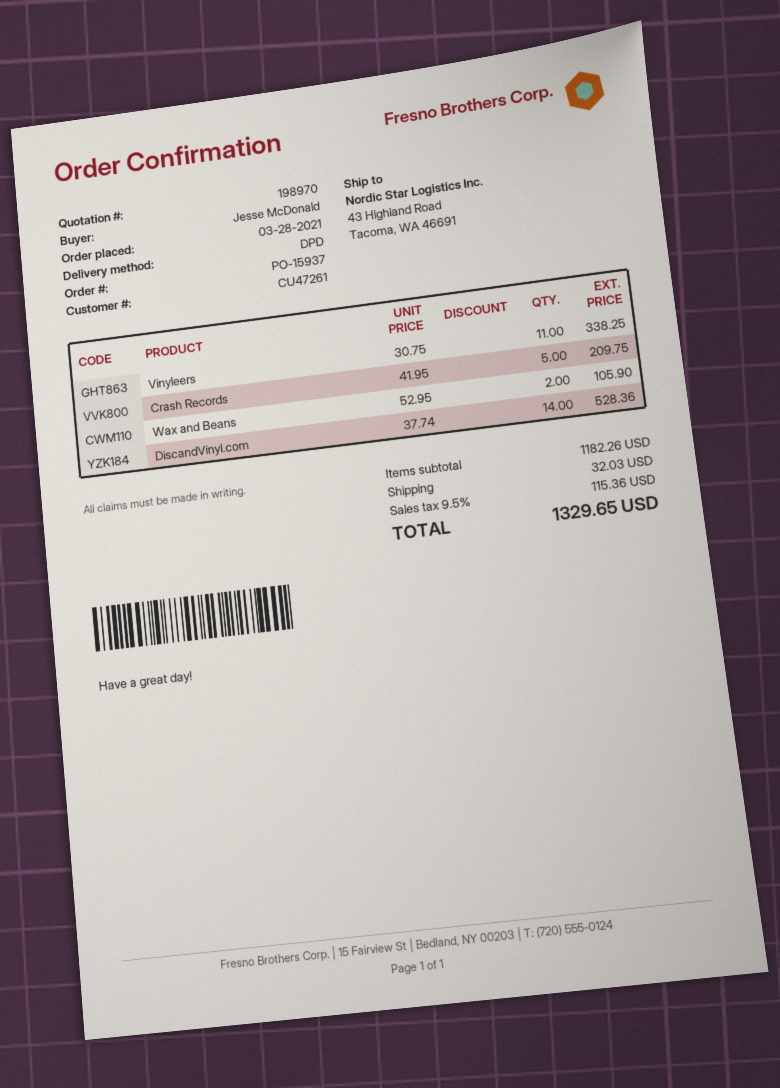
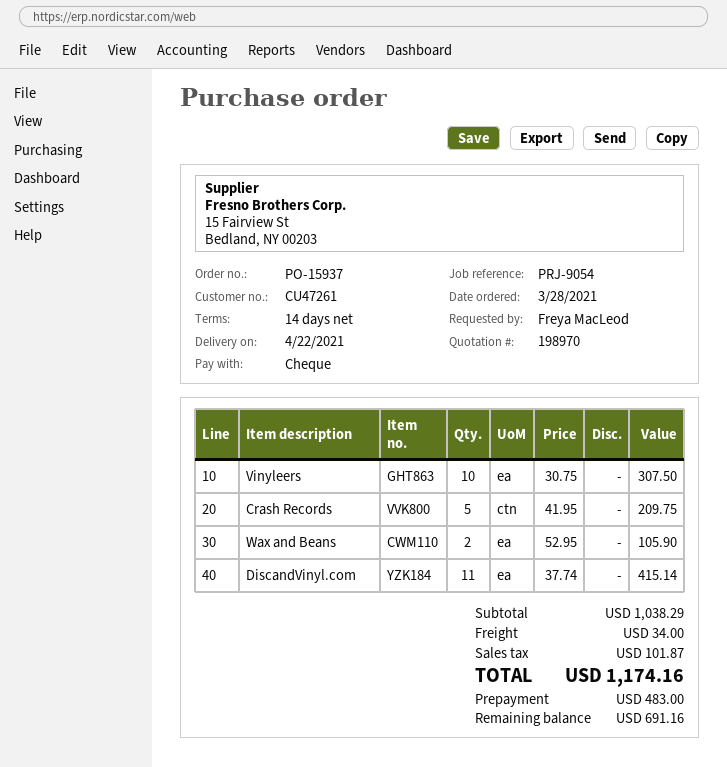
ordered by: Jesse McDonald -> Freya MacLeod
Vinyleers: 11 x 30.75 = 338.25 -> 10 x 30.75 = 307.50
DiscandVinyl.com: 14 x 37.74 = 528.36 -> 11 x 37.74 = 415.14
subtotal: 1182.26 -> 1038.29
shipping: 32.03 -> 34.00
tax: 115.36 -> 101.87
total: 1329.65 -> 1174.16

